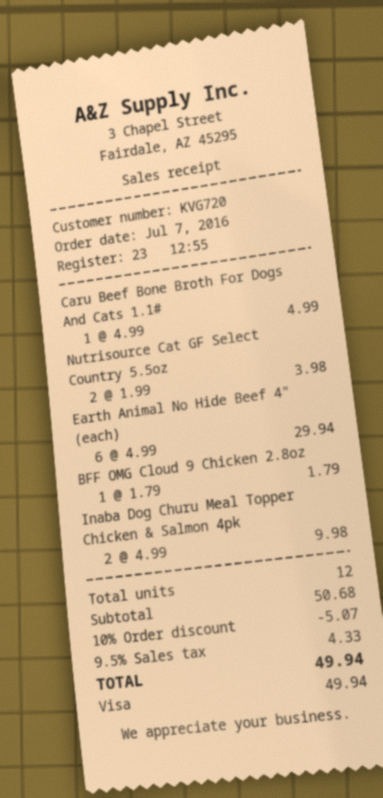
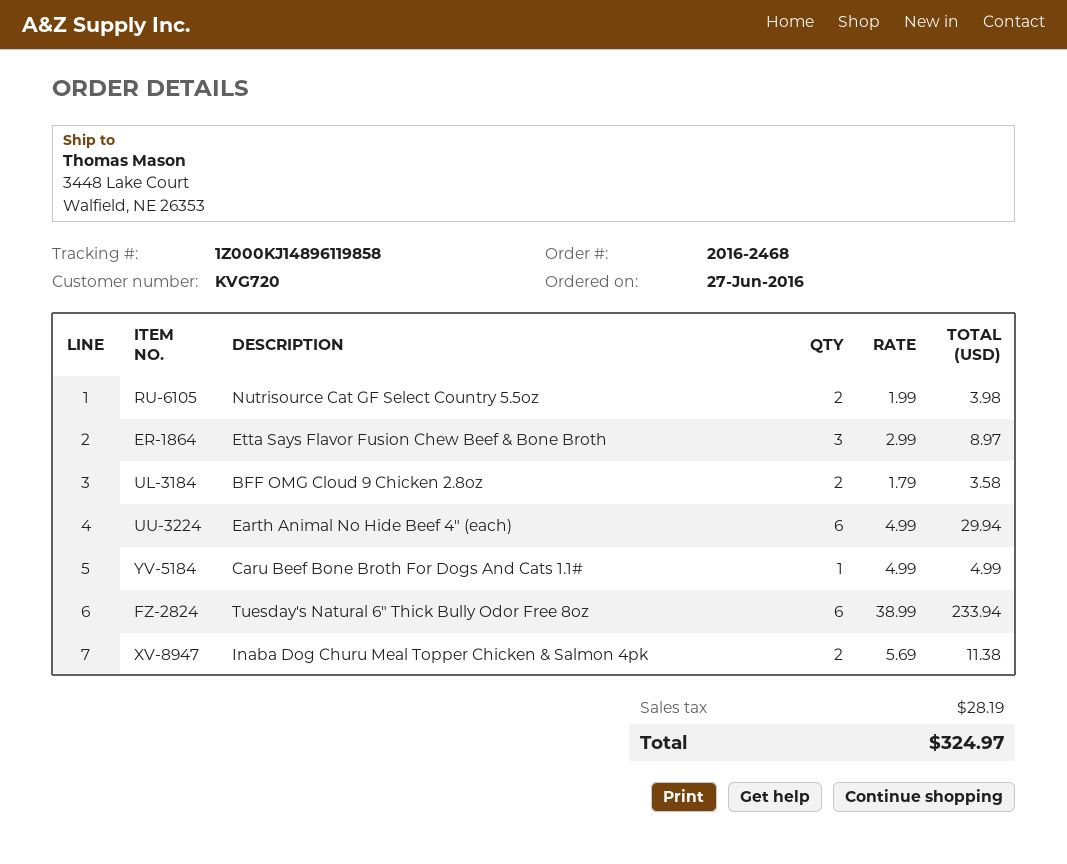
order date: 2016-07-07 -> 2016-06-27
BFF OMG Cloud 9 Chicken 2.8oz: 1 x 1.79 = 1.79 -> 2 x 1.79 = 3.58
Inaba Dog Churu Meal Topper Chicken & Salmon 4pk: 2 x 4.99 = 9.98 -> 2 x 5.69 = 11.38
Etta Says Flavor Fusion Chew Beef & Bone Broth: none -> 3 x 2.99 = 8.97
Tuesday's Natural 6" Thick Bully Odor Free 8oz: none -> 6 x 38.99 = 233.94
discount: 10% = 5.07 -> none
tax: 4.33 -> 28.19
total: 49.94 -> 324.97

